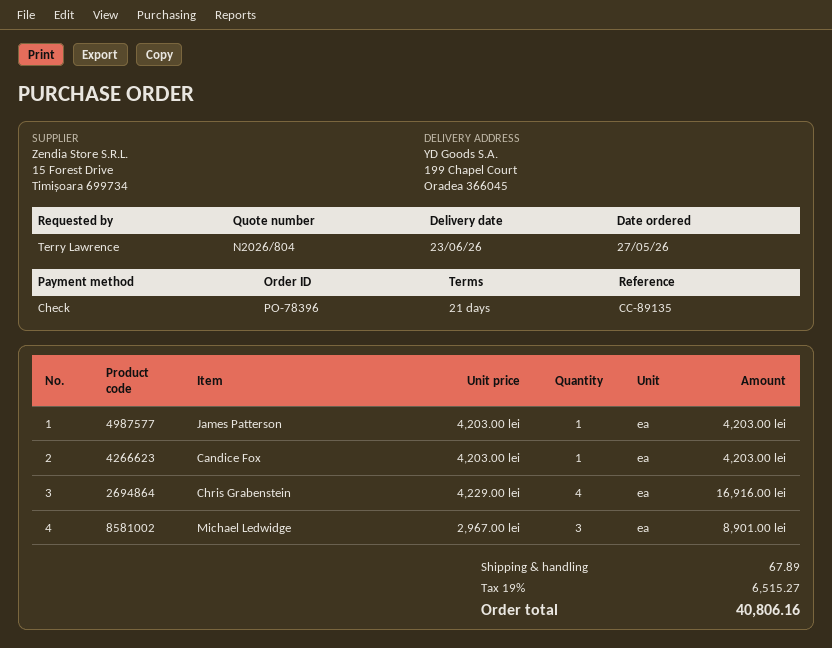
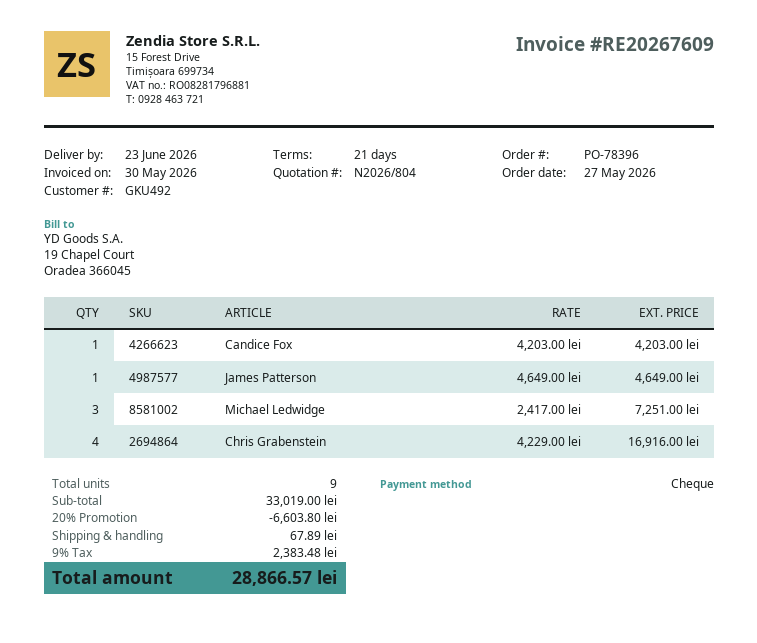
James Patterson: 1 x 4203.00 = 4203.00 -> 1 x 4649.00 = 4649.00
Michael Ledwidge: 3 x 2967.00 = 8901.00 -> 3 x 2417.00 = 7251.00
discount: none -> 20% = 6603.80
tax: 19% = 6515.27 -> 9% = 2383.48
total: 40806.16 -> 28866.57

